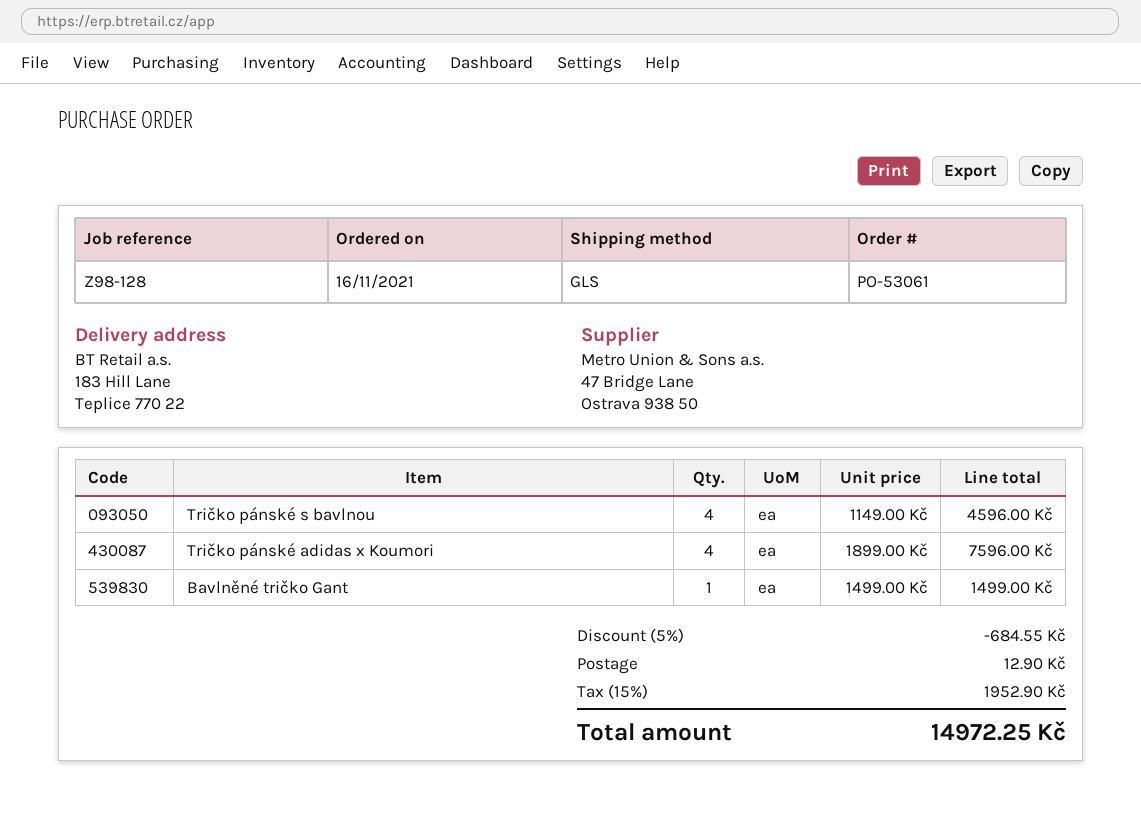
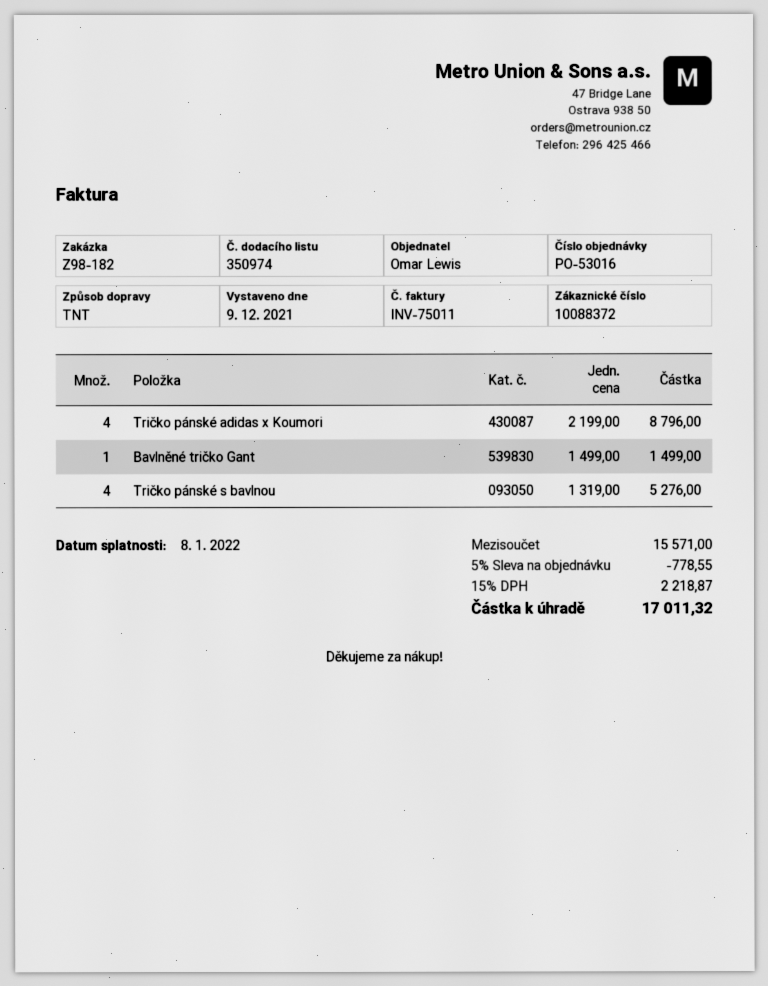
order number: PO-53061 -> PO-53016
reference: Z98-128 -> Z98-182
shipping method: GLS -> TNT
Tričko pánské s bavlnou: 4 x 1149.00 = 4596.00 -> 4 x 1319.00 = 5276.00
Tričko pánské adidas x Koumori: 4 x 1899.00 = 7596.00 -> 4 x 2199.00 = 8796.00
discount: 5% = 684.55 -> 5% = 778.55
shipping: 12.90 -> none
tax: 15% = 1952.90 -> 15% = 2218.87
total: 14972.25 -> 17011.32

